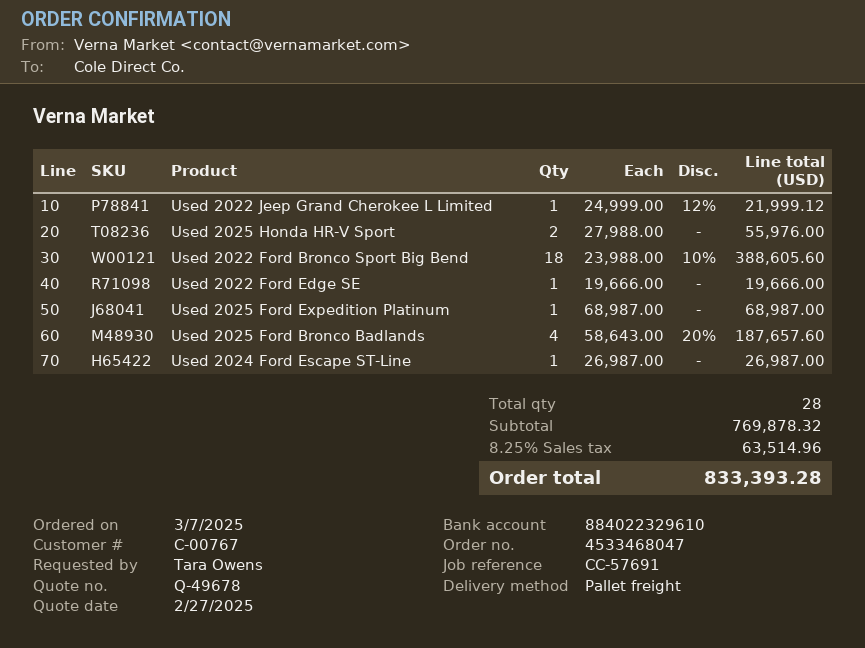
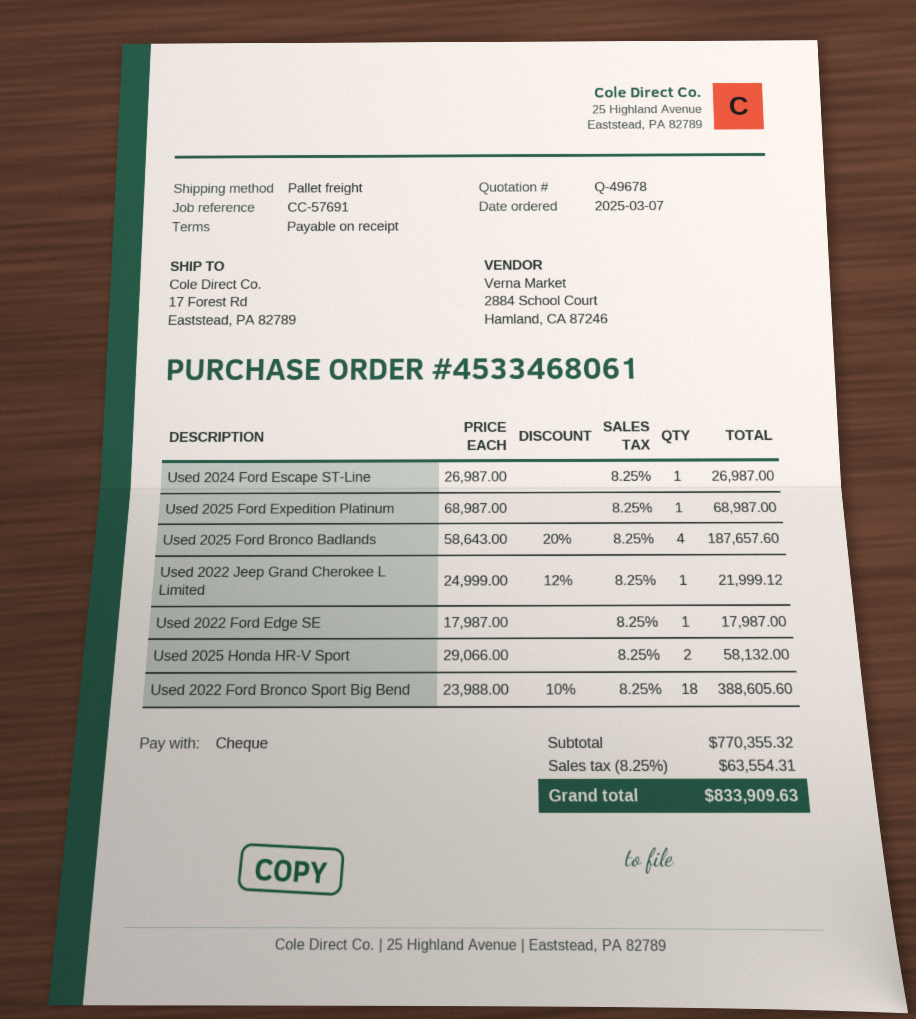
order number: 4533468047 -> 4533468061
Used 2025 Honda HR-V Sport: 2 x 27988.00 = 55976.00 -> 2 x 29066.00 = 58132.00
Used 2022 Ford Edge SE: 1 x 19666.00 = 19666.00 -> 1 x 17987.00 = 17987.00
subtotal: 769878.32 -> 770355.32
tax: 8.25% = 63514.96 -> 8.25% = 63554.31
total: 833393.28 -> 833909.63

